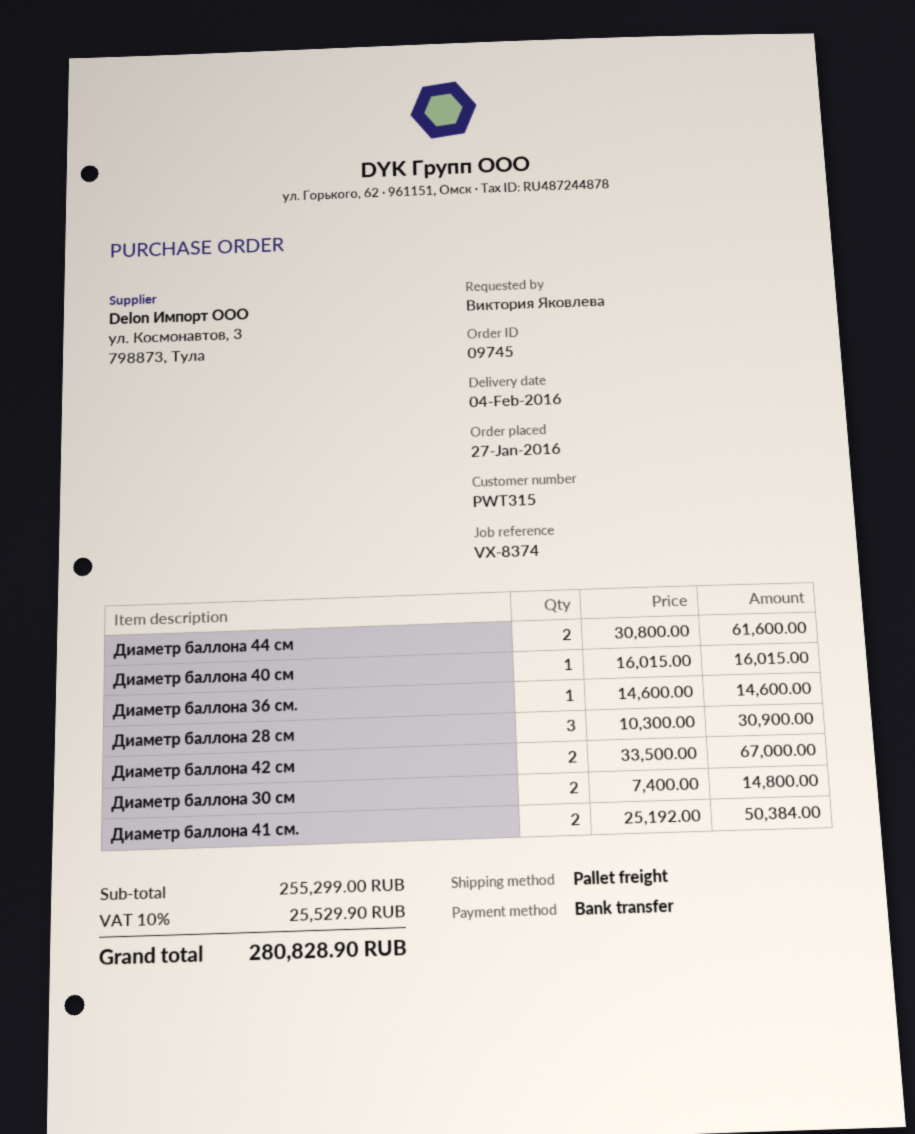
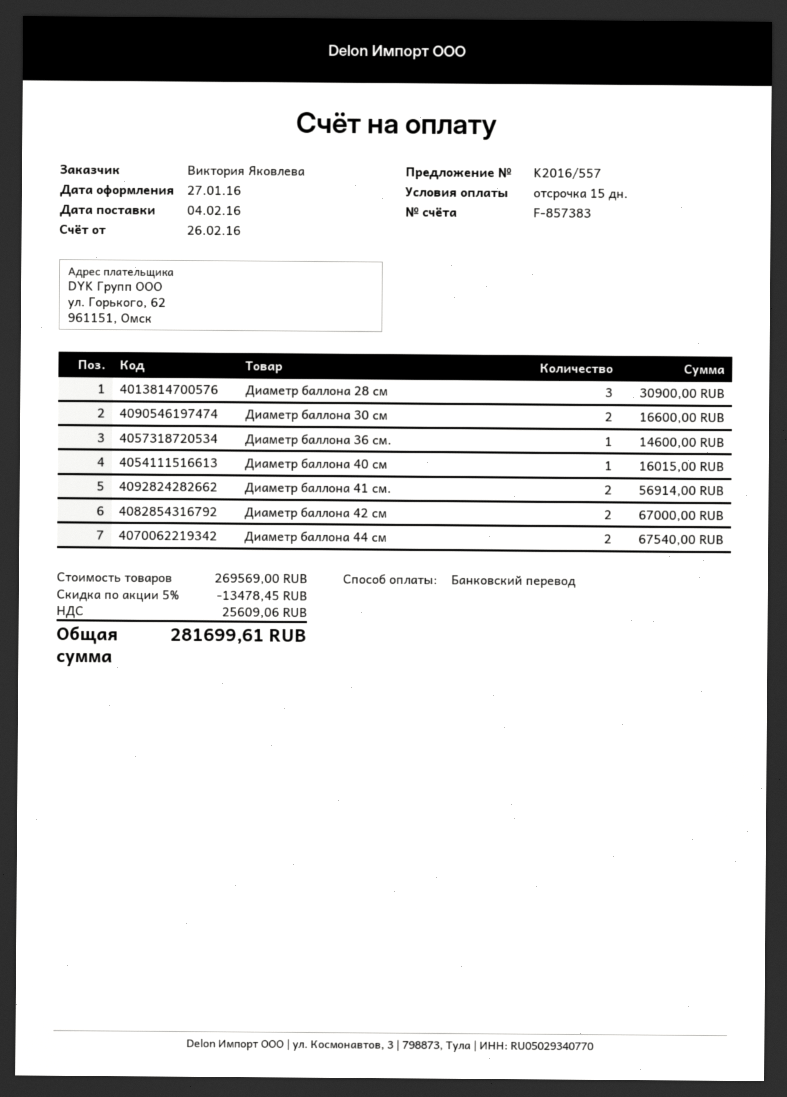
Диаметр баллона 44 см: 2 for 61600.00 -> 2 for 67540.00
Диаметр баллона 30 см: 2 for 14800.00 -> 2 for 16600.00
Диаметр баллона 41 см.: 2 for 50384.00 -> 2 for 56914.00
subtotal: 255299.00 -> 269569.00
discount: none -> 5% = 13478.45
tax: 25529.90 -> 25609.06
total: 280828.90 -> 281699.61

